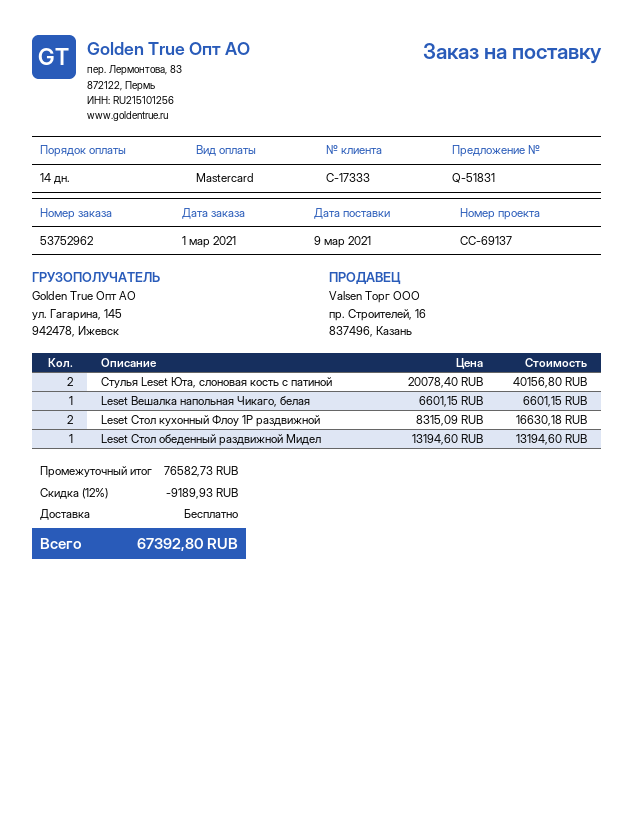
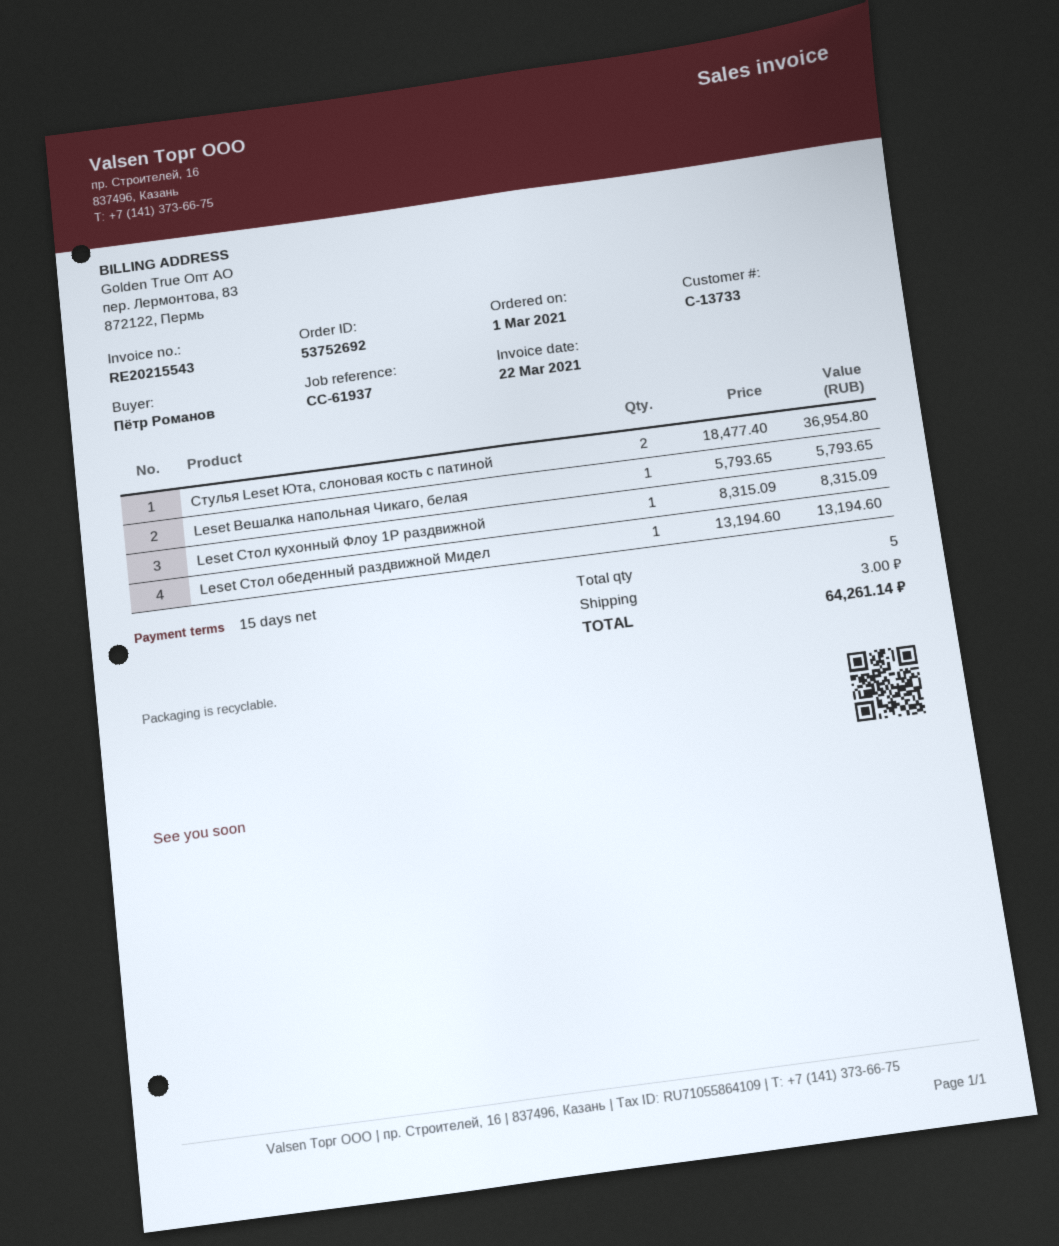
order number: 53752962 -> 53752692
payment terms: 14 days -> 15 days
customer number: C-17333 -> C-13733
reference: CC-69137 -> CC-61937
Стулья Leset Юта, слоновая кость с патиной: 2 x 20078.40 = 40156.80 -> 2 x 18477.40 = 36954.80
Leset Вешалка напольная Чикаго, белая: 1 x 6601.15 = 6601.15 -> 1 x 5793.65 = 5793.65
Leset Стол кухонный Флоу 1Р раздвижной: 2 x 8315.09 = 16630.18 -> 1 x 8315.09 = 8315.09
discount: 12% = 9189.93 -> none
shipping: 0.00 -> 3.00
total: 67392.80 -> 64261.14

